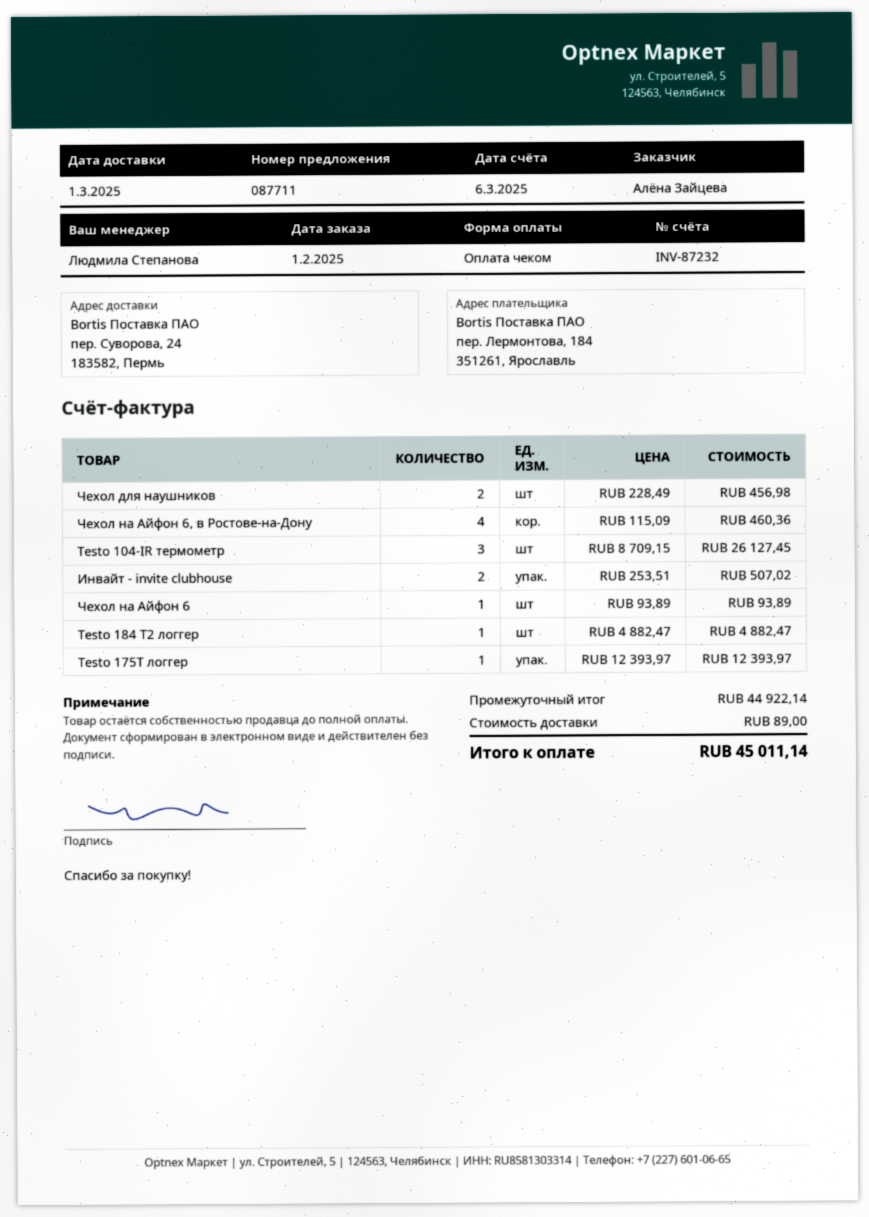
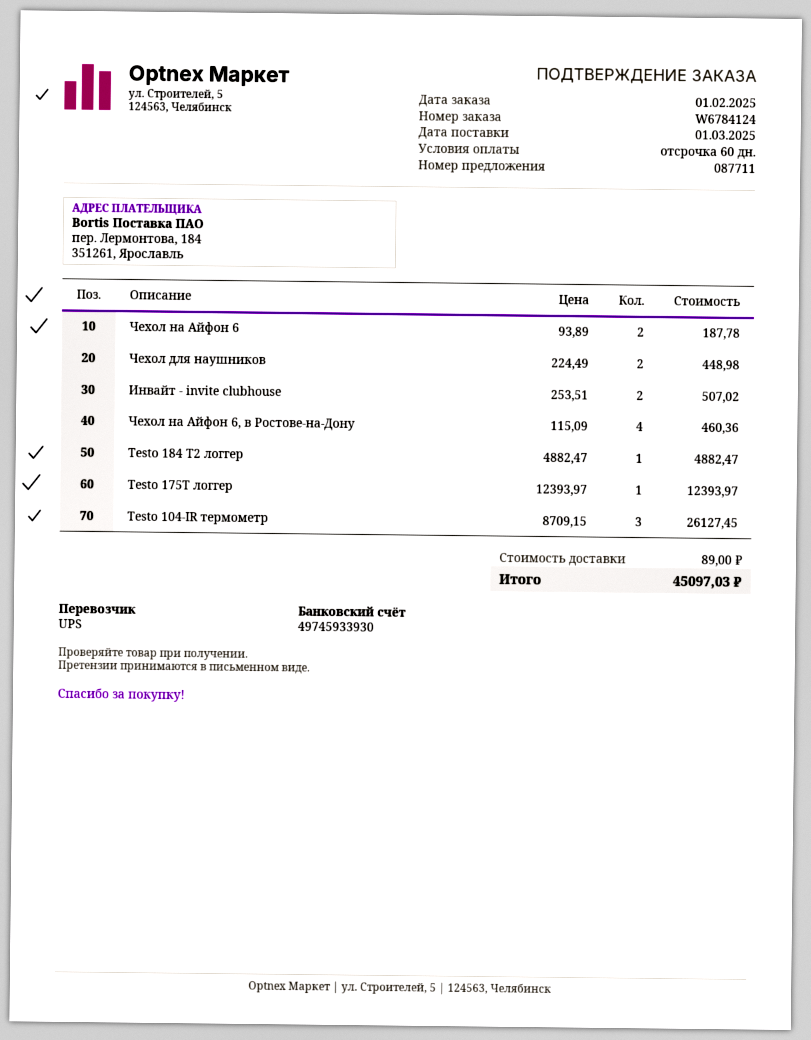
Чехол для наушников: 2 x 228.49 = 456.98 -> 2 x 224.49 = 448.98
Чехол на Айфон 6: 1 x 93.89 = 93.89 -> 2 x 93.89 = 187.78
total: 45011.14 -> 45097.03

